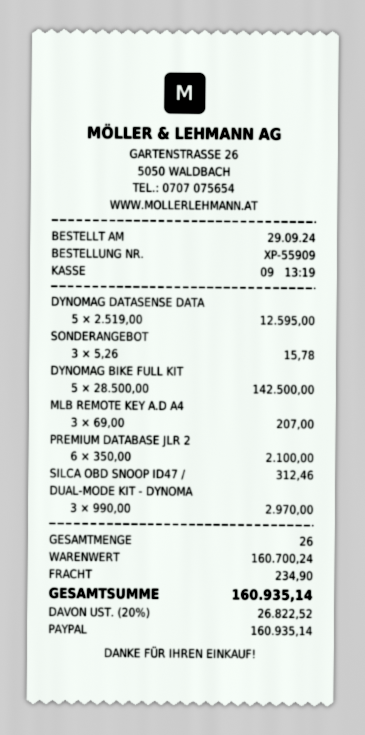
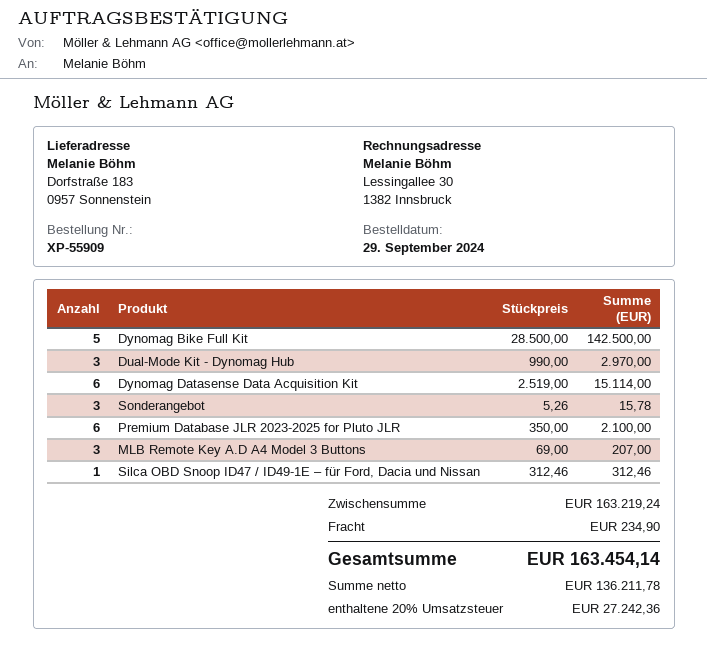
DYNOMAG DATASENSE DATA: 5 x 2519.00 = 12595.00 -> 6 x 2519.00 = 15114.00
subtotal: 160700.24 -> 163219.24
tax: 20% = 26822.52 -> 20% = 27242.36
total: 160935.14 -> 163454.14

